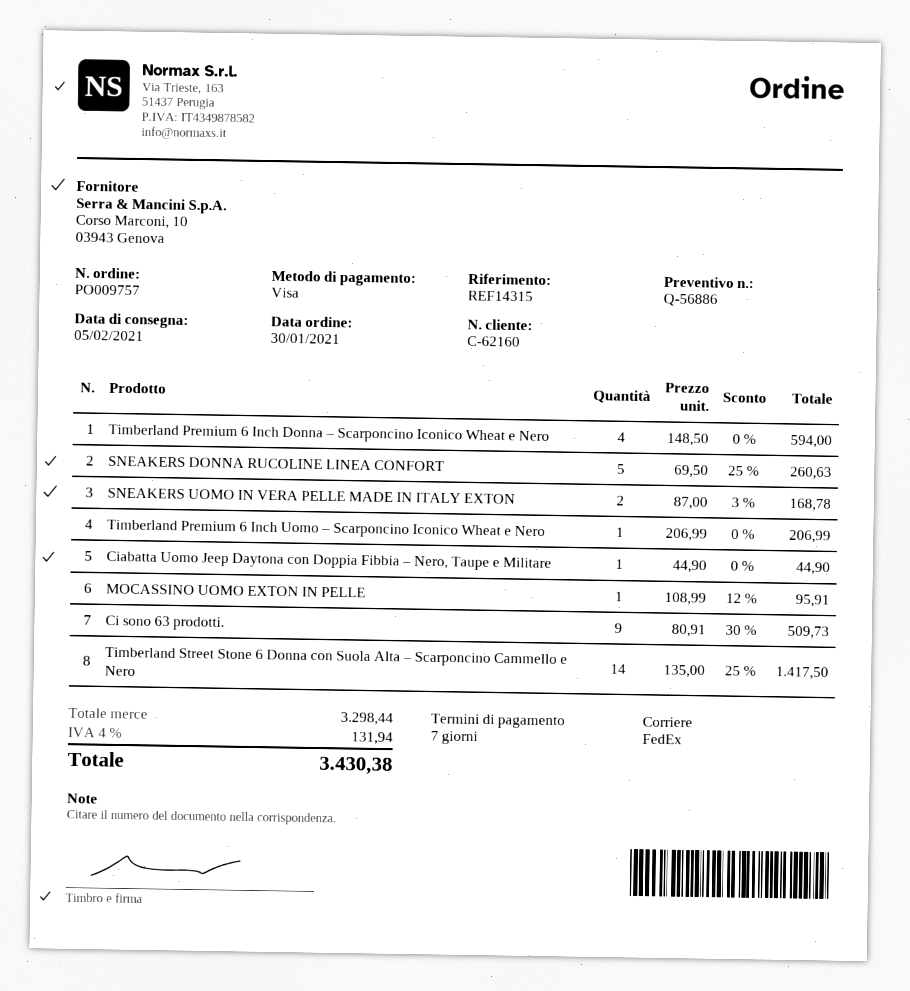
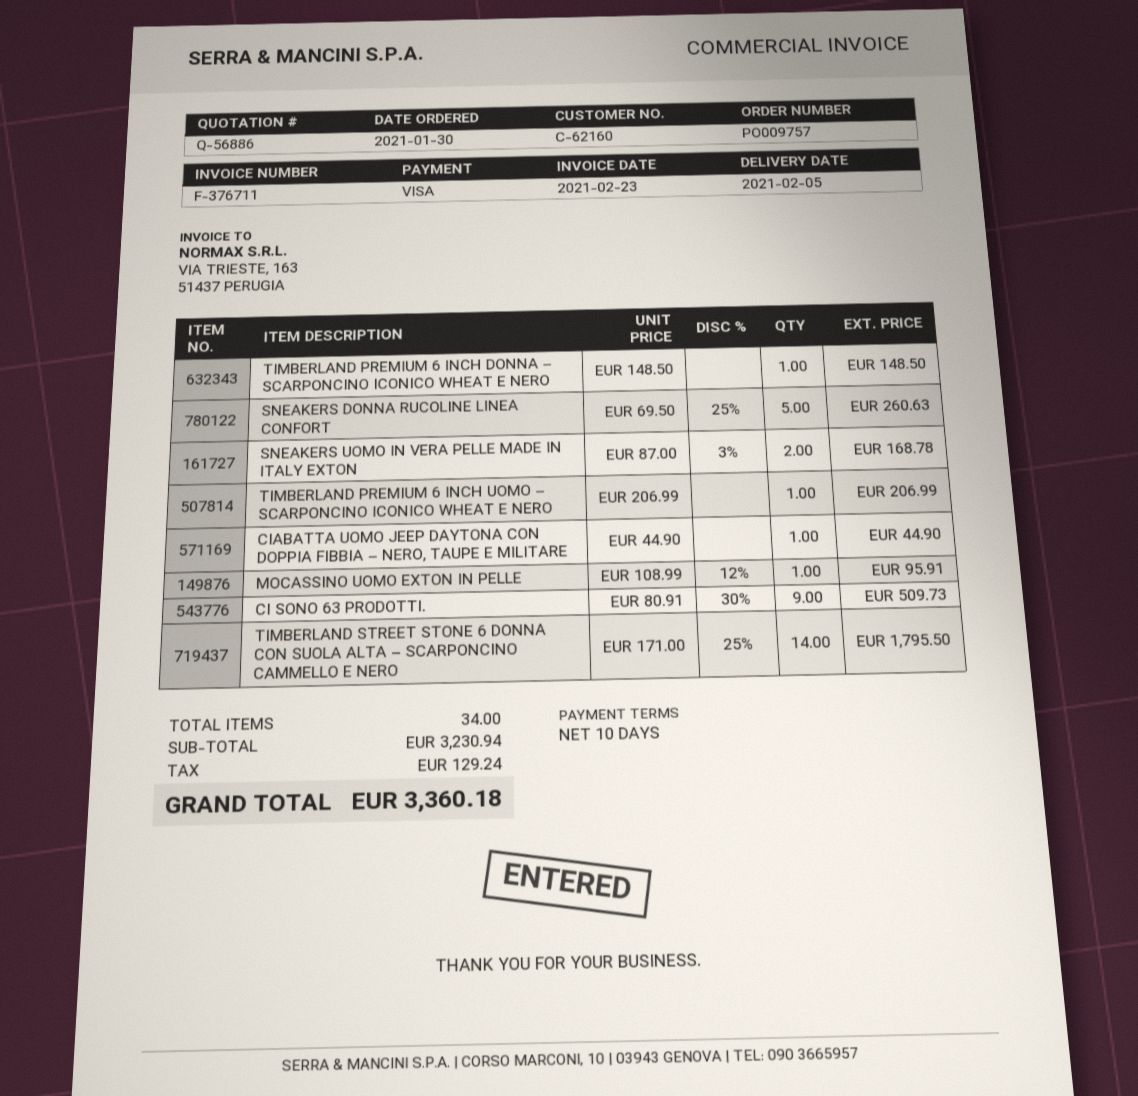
payment terms: 7 days -> 10 days
Timberland Premium 6 Inch Donna – Scarponcino Iconico Wheat e Nero: 4 x 148.50 = 594.00 -> 1 x 148.50 = 148.50
Timberland Street Stone 6 Donna con Suola Alta – Scarponcino Cammello e Nero: 14 x 135.00 - 25% = 1417.50 -> 14 x 171.00 - 25% = 1795.50
subtotal: 3298.44 -> 3230.94
tax: 131.94 -> 129.24
total: 3430.38 -> 3360.18

